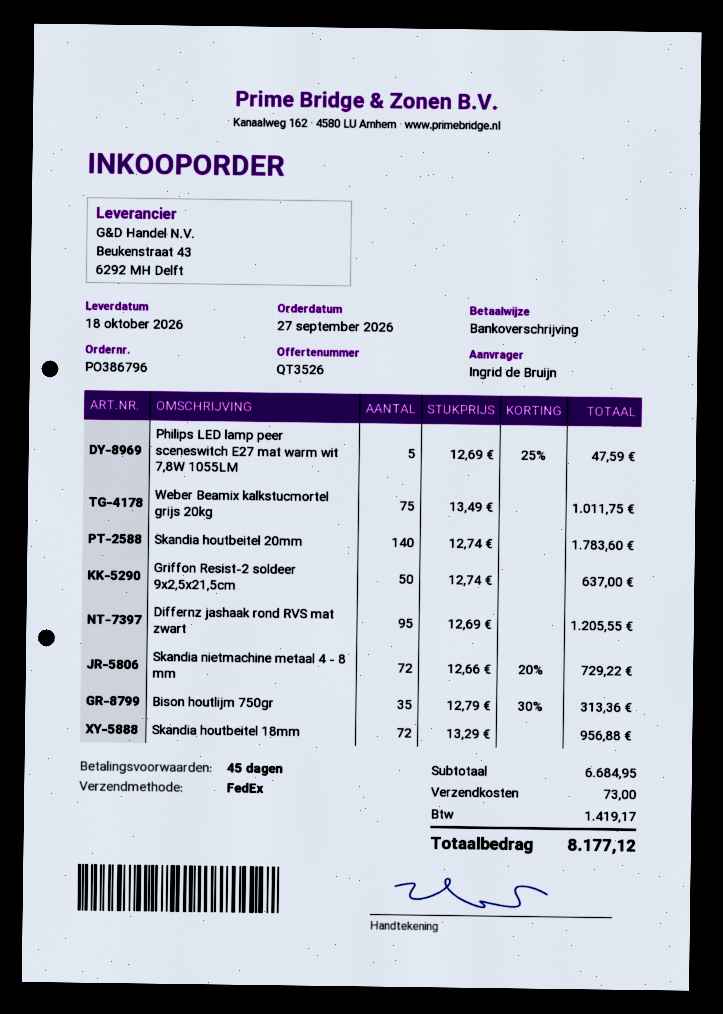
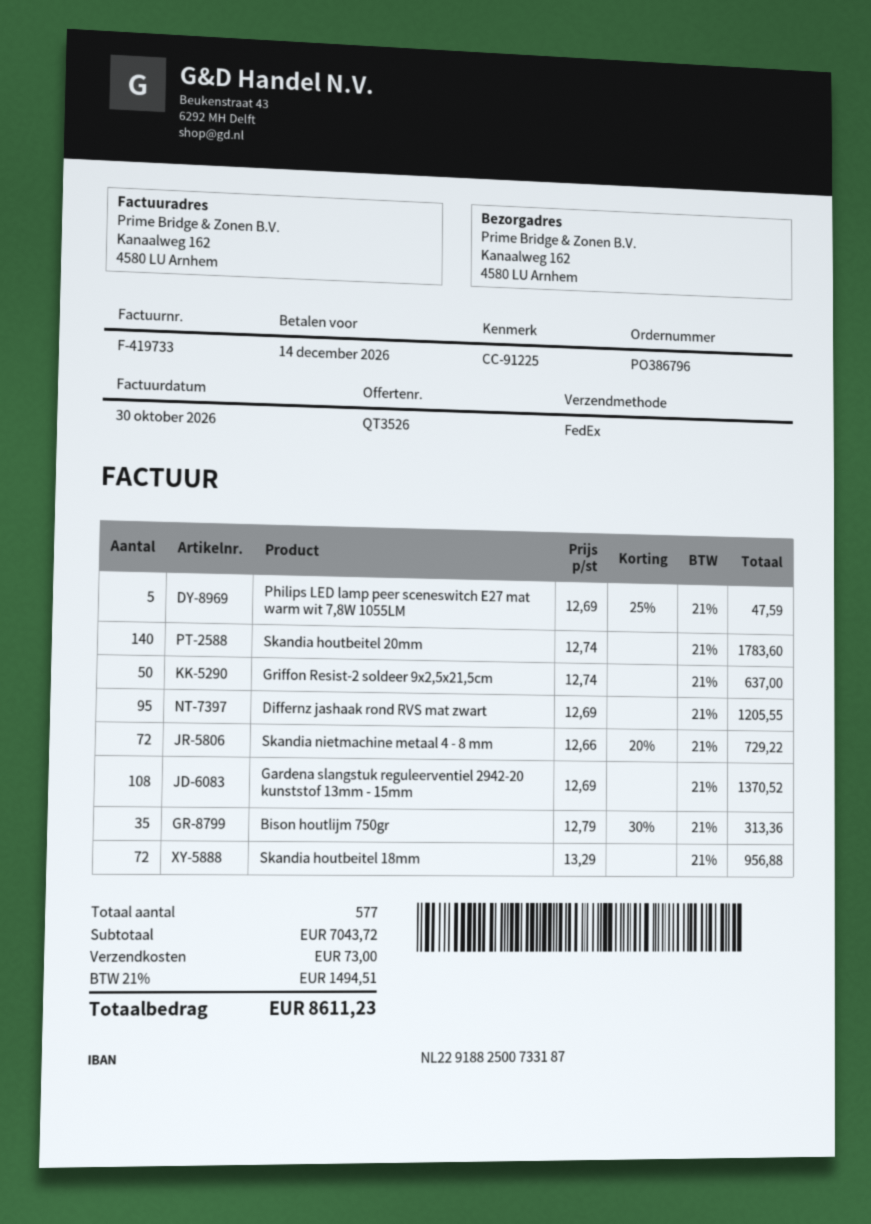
Weber Beamix kalkstucmortel grijs 20kg: 75 x 13.49 = 1011.75 -> none
Gardena slangstuk reguleerventiel 2942-20 kunststof 13mm - 15mm: none -> 108 x 12.69 = 1370.52
subtotal: 6684.95 -> 7043.72
tax: 1419.17 -> 1494.51
total: 8177.12 -> 8611.23

